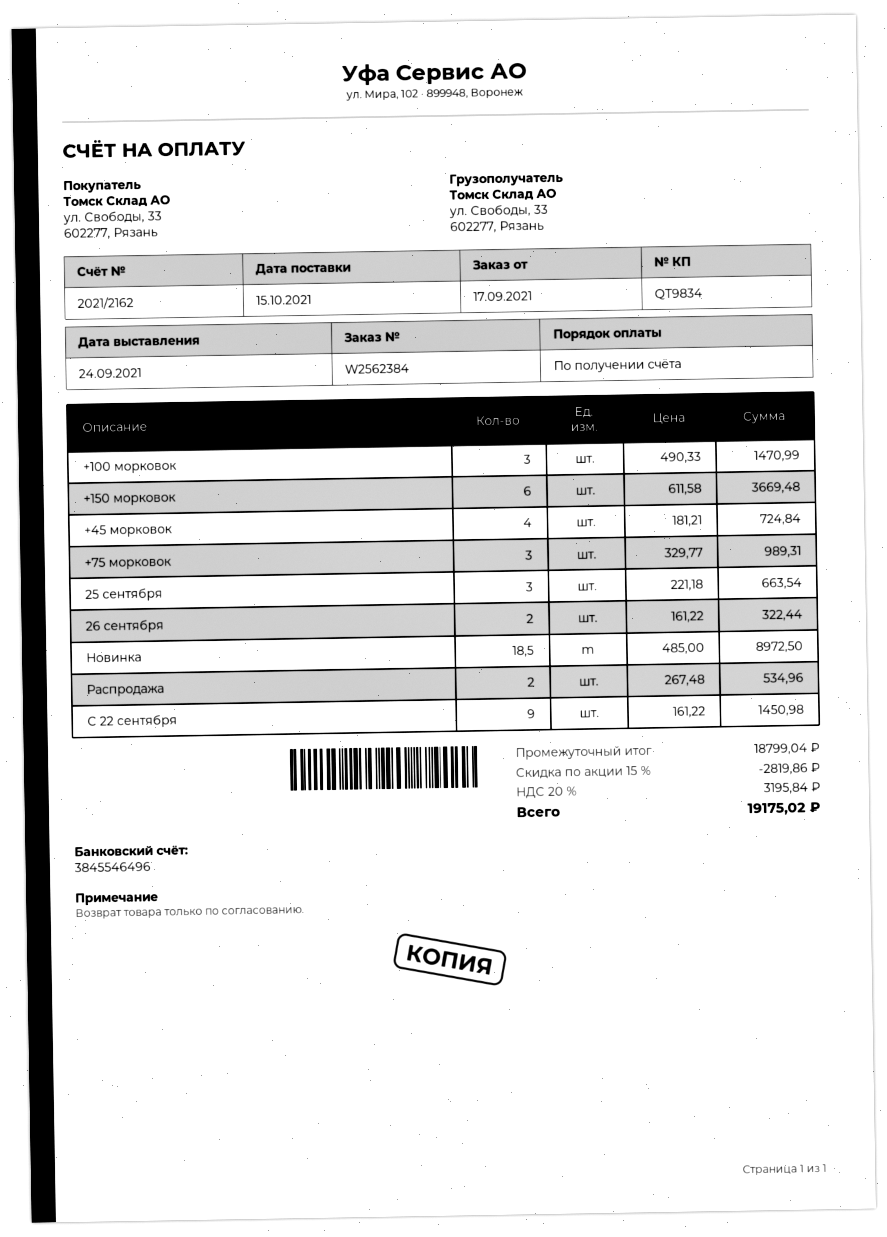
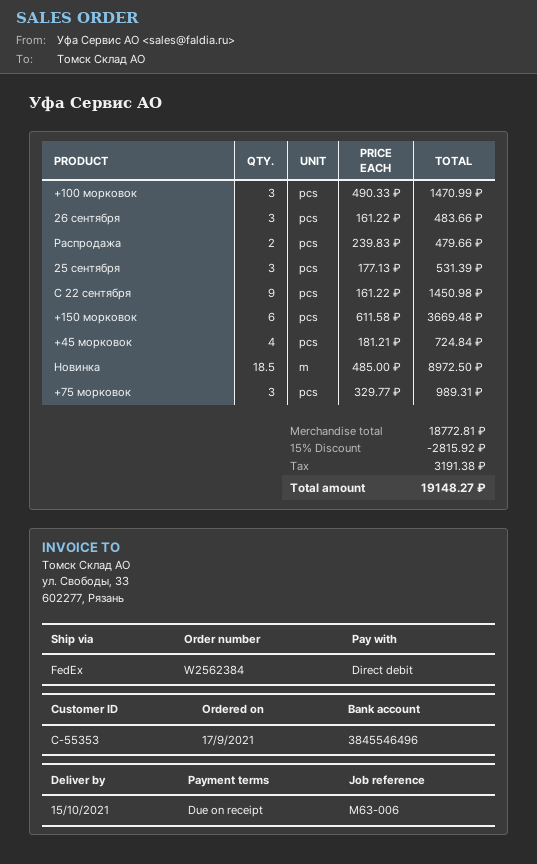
25 сентября: 3 x 221.18 = 663.54 -> 3 x 177.13 = 531.39
26 сентября: 2 x 161.22 = 322.44 -> 3 x 161.22 = 483.66
Распродажа: 2 x 267.48 = 534.96 -> 2 x 239.83 = 479.66
subtotal: 18799.04 -> 18772.81
discount: 15% = 2819.86 -> 15% = 2815.92
tax: 3195.84 -> 3191.38
total: 19175.02 -> 19148.27

